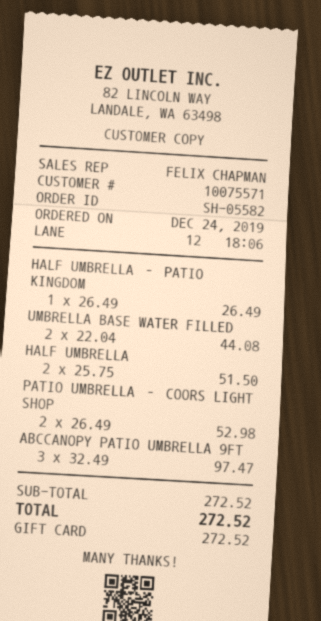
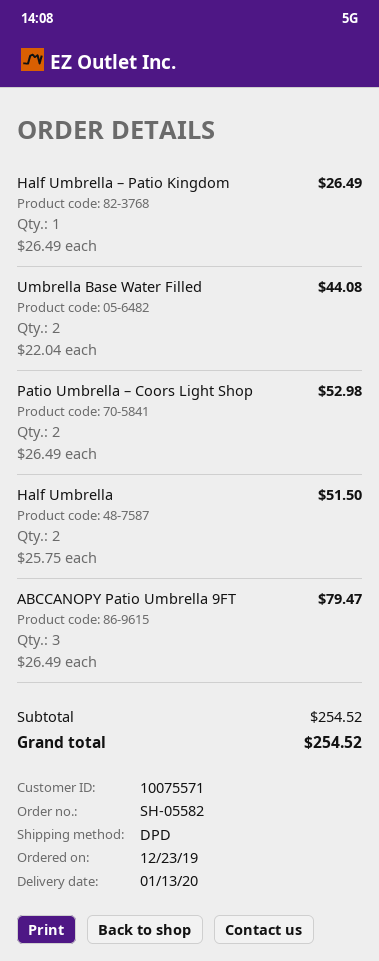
order date: 2019-12-24 -> 2019-12-23
ABCCANOPY PATIO UMBRELLA 9FT: 3 x 32.49 = 97.47 -> 3 x 26.49 = 79.47
subtotal: 272.52 -> 254.52
total: 272.52 -> 254.52

